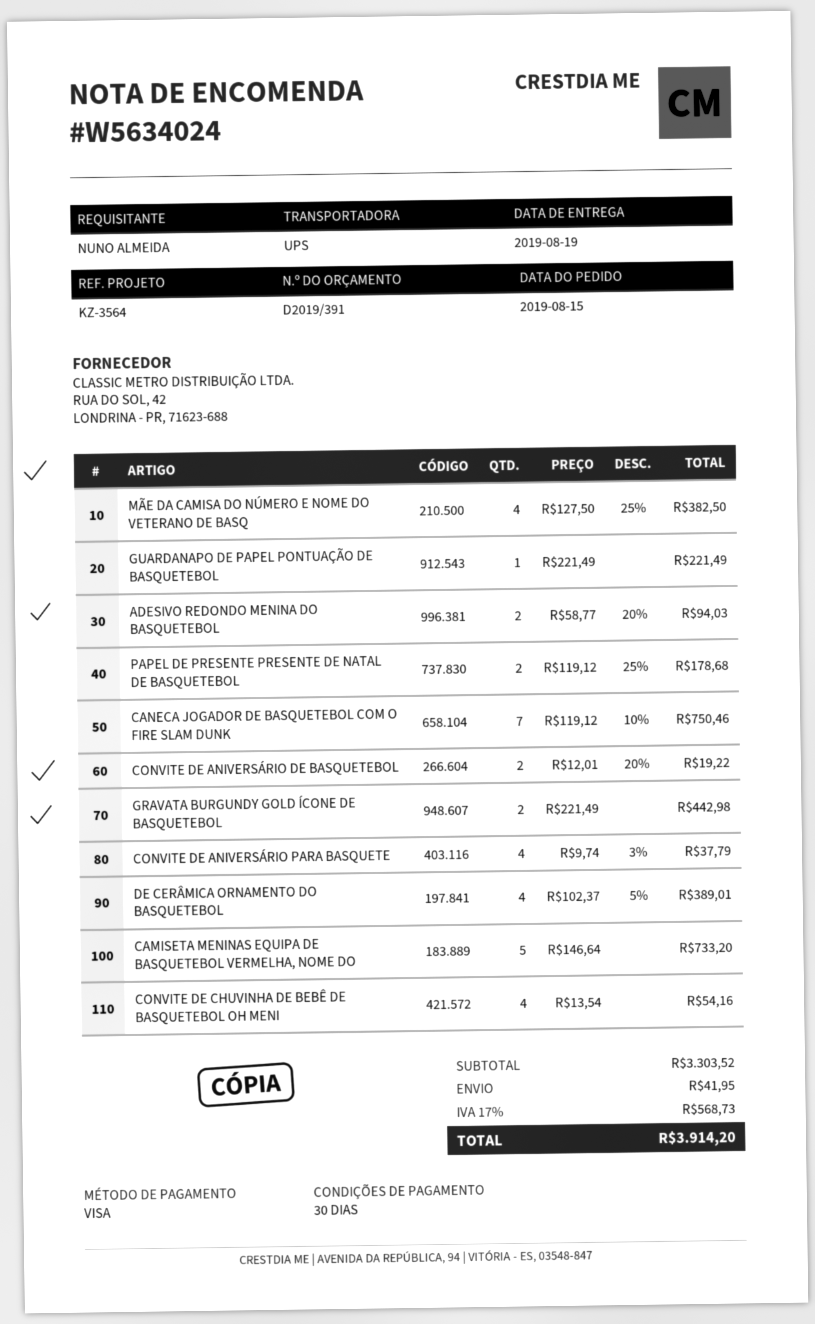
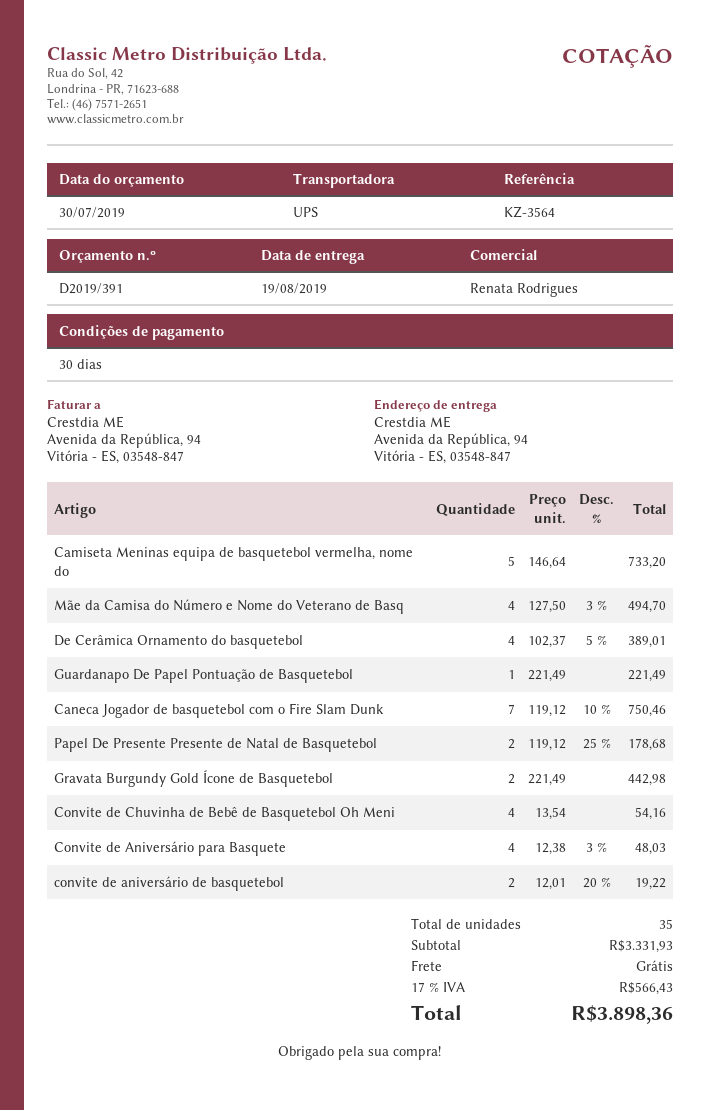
MÃE DA CAMISA DO NÚMERO E NOME DO VETERANO DE BASQ: 4 x 127.50 - 25% = 382.50 -> 4 x 127.50 - 3% = 494.70
ADESIVO REDONDO MENINA DO BASQUETEBOL: 2 x 58.77 - 20% = 94.03 -> none
CONVITE DE ANIVERSÁRIO PARA BASQUETE: 4 x 9.74 - 3% = 37.79 -> 4 x 12.38 - 3% = 48.03
subtotal: 3303.52 -> 3331.93
shipping: 41.95 -> 0.00
tax: 17% = 568.73 -> 17% = 566.43
total: 3914.20 -> 3898.36

